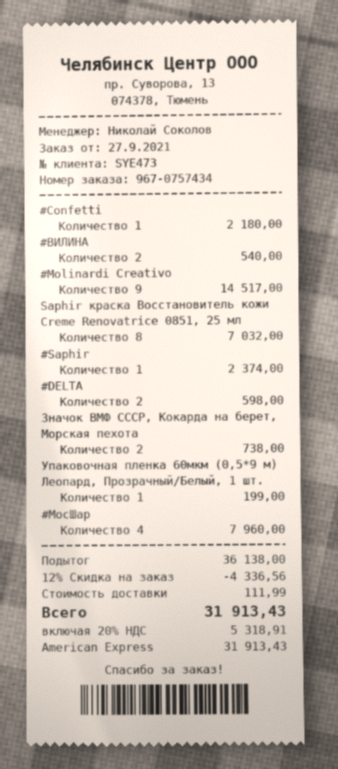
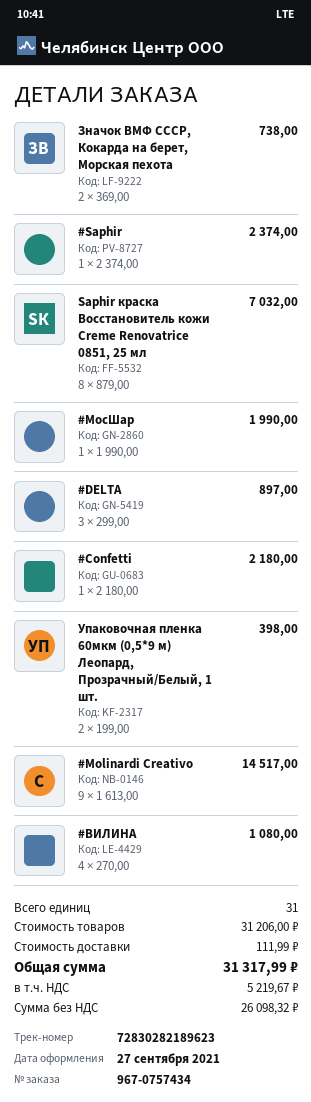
#ВИЛИНА: 2 for 540.00 -> 4 for 1080.00
#DELTA: 2 for 598.00 -> 3 for 897.00
Упаковочная пленка 60мкм (0,5*9 м) Леопард, Прозрачный/Белый, 1 шт.: 1 for 199.00 -> 2 for 398.00
#МосШар: 4 for 7960.00 -> 1 for 1990.00
subtotal: 36138.00 -> 31206.00
discount: 12% = 4336.56 -> none
tax: 5318.91 -> 5219.67
total: 31913.43 -> 31317.99

